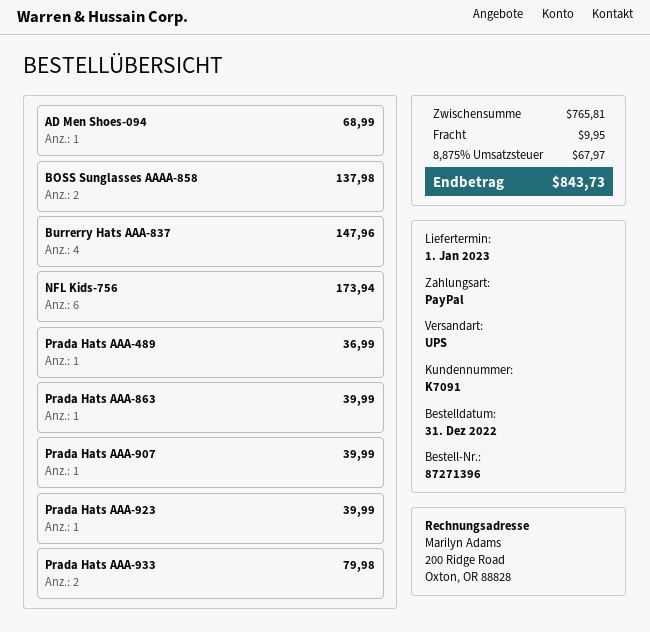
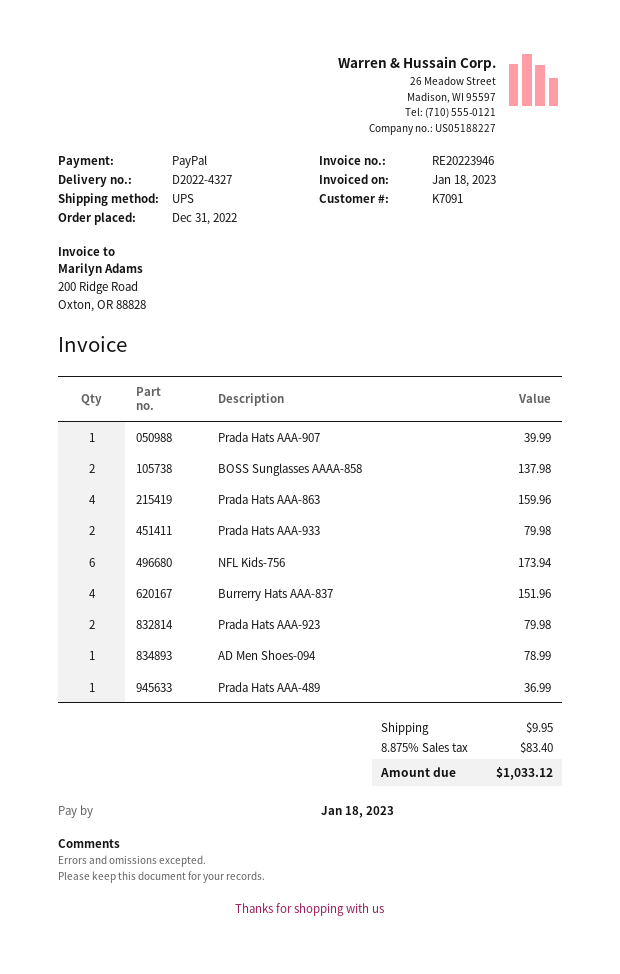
AD Men Shoes-094: 1 for 68.99 -> 1 for 78.99
Burrerry Hats AAA-837: 4 for 147.96 -> 4 for 151.96
Prada Hats AAA-863: 1 for 39.99 -> 4 for 159.96
Prada Hats AAA-923: 1 for 39.99 -> 2 for 79.98
tax: 8.875% = 67.97 -> 8.875% = 83.40
total: 843.73 -> 1033.12

